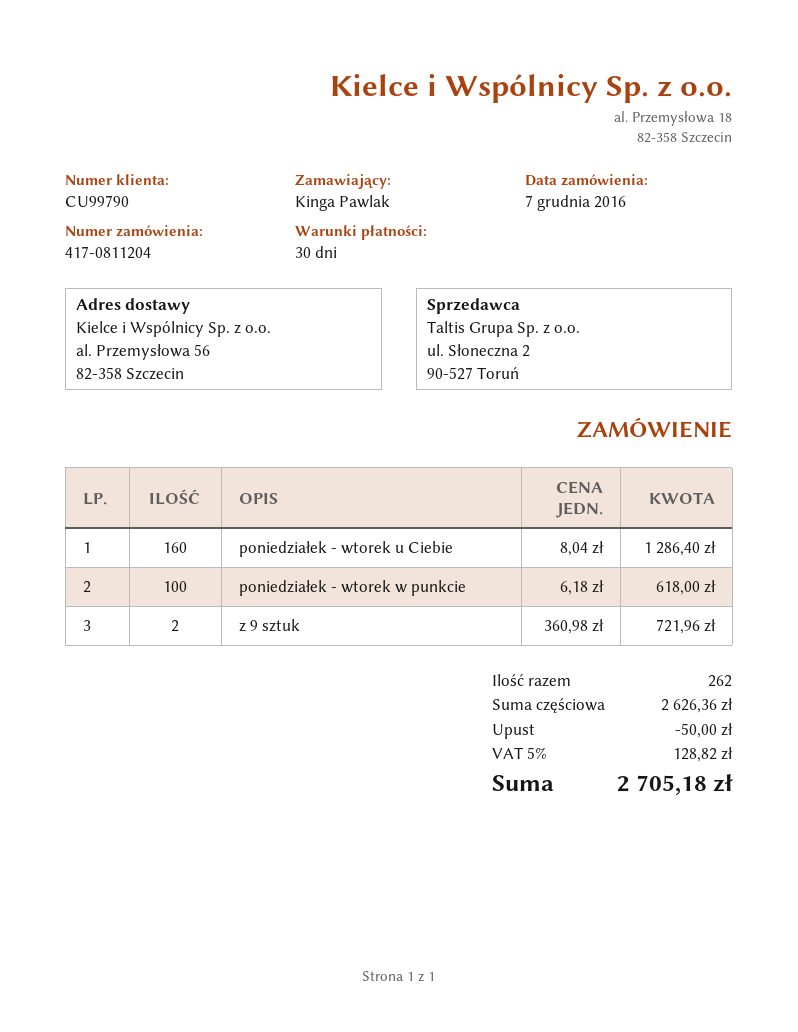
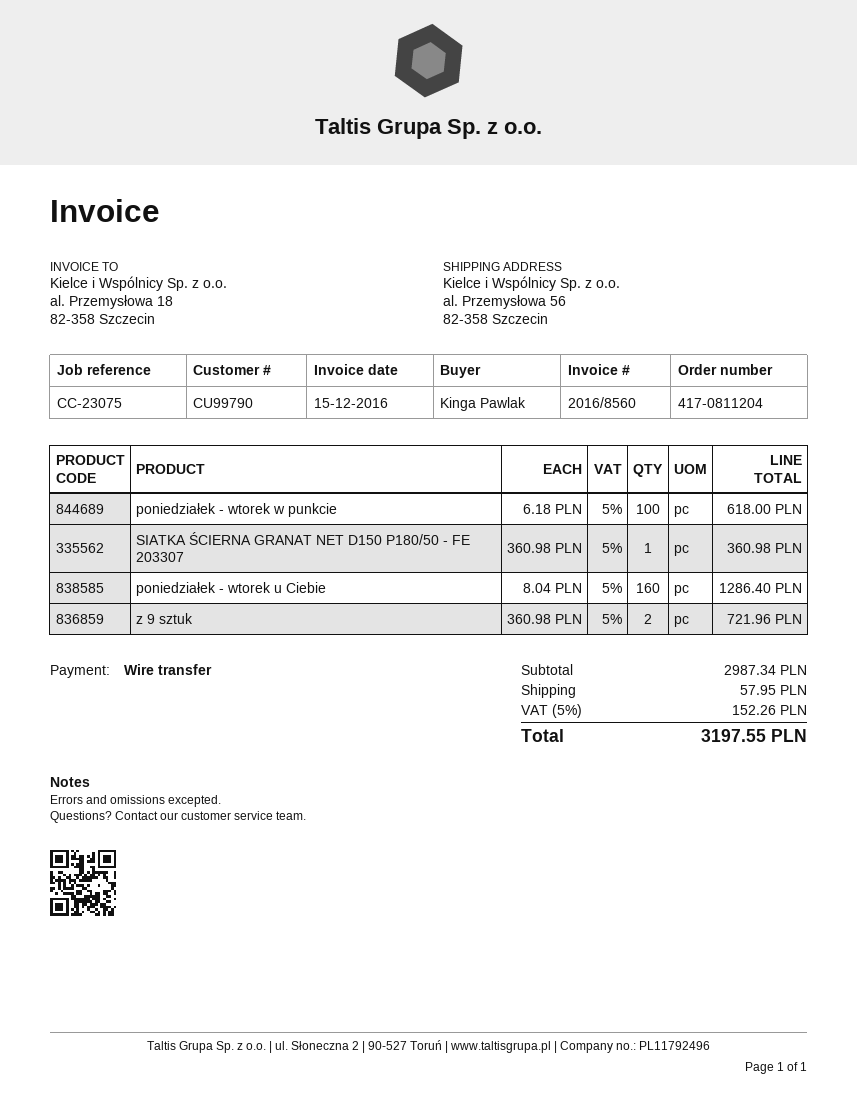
SIATKA ŚCIERNA GRANAT NET D150 P180/50 - FE 203307: none -> 1 x 360.98 = 360.98
subtotal: 2626.36 -> 2987.34
discount: 50.00 -> none
shipping: none -> 57.95
tax: 5% = 128.82 -> 5% = 152.26
total: 2705.18 -> 3197.55

